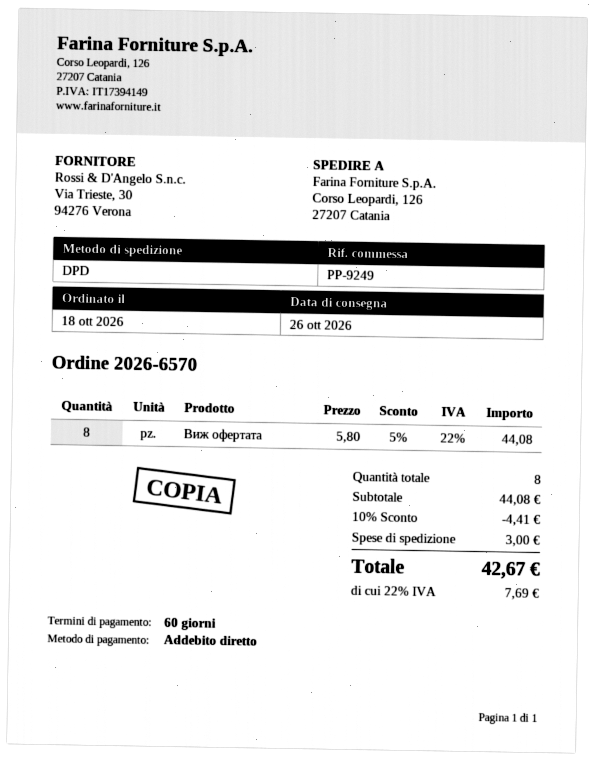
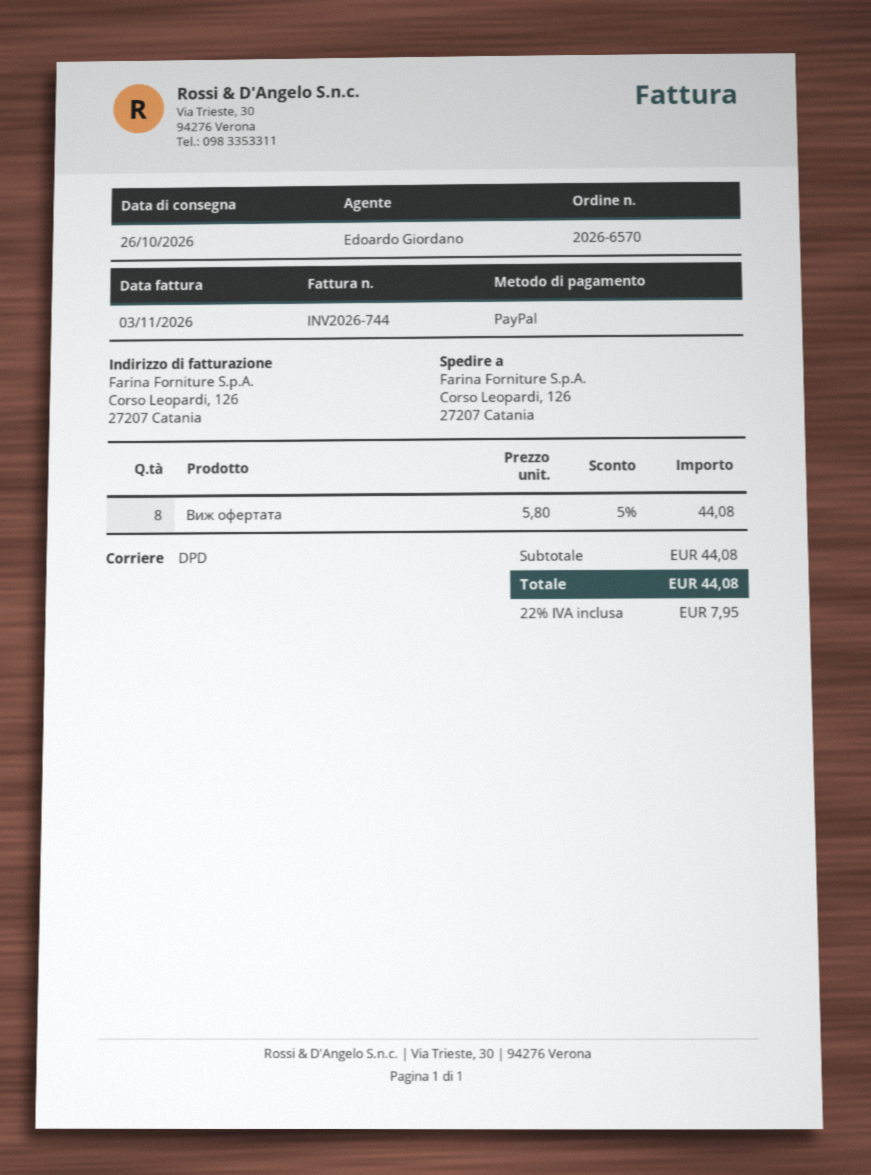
payment method: direct debit -> PayPal
discount: 10% = 4.41 -> none
shipping: 3.00 -> none
tax: 22% = 7.69 -> 22% = 7.95
total: 42.67 -> 44.08

